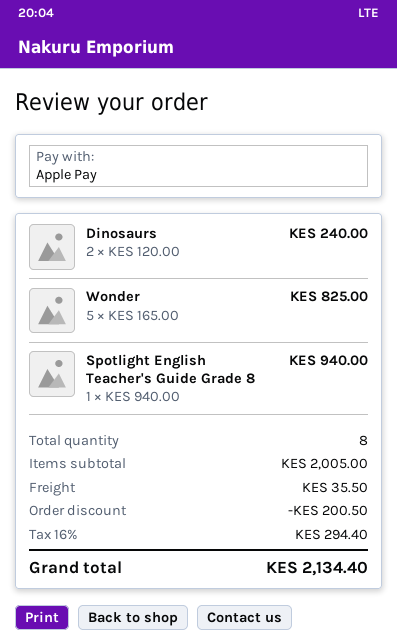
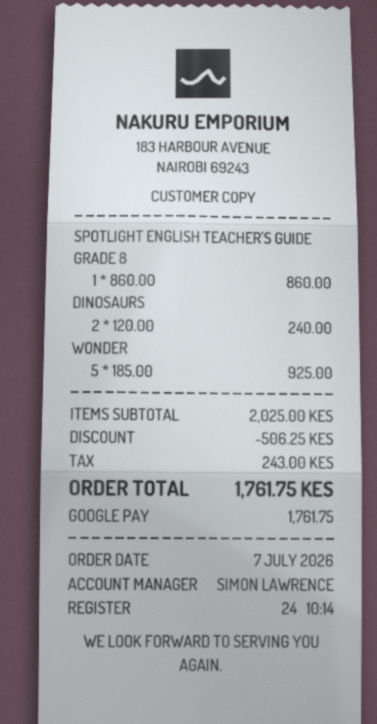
payment method: Apple Pay -> Google Pay
Wonder: 5 x 165.00 = 825.00 -> 5 x 185.00 = 925.00
Spotlight English Teacher's Guide Grade 8: 1 x 940.00 = 940.00 -> 1 x 860.00 = 860.00
subtotal: 2005.00 -> 2025.00
discount: 200.50 -> 506.25
shipping: 35.50 -> none
tax: 294.40 -> 243.00
total: 2134.40 -> 1761.75

